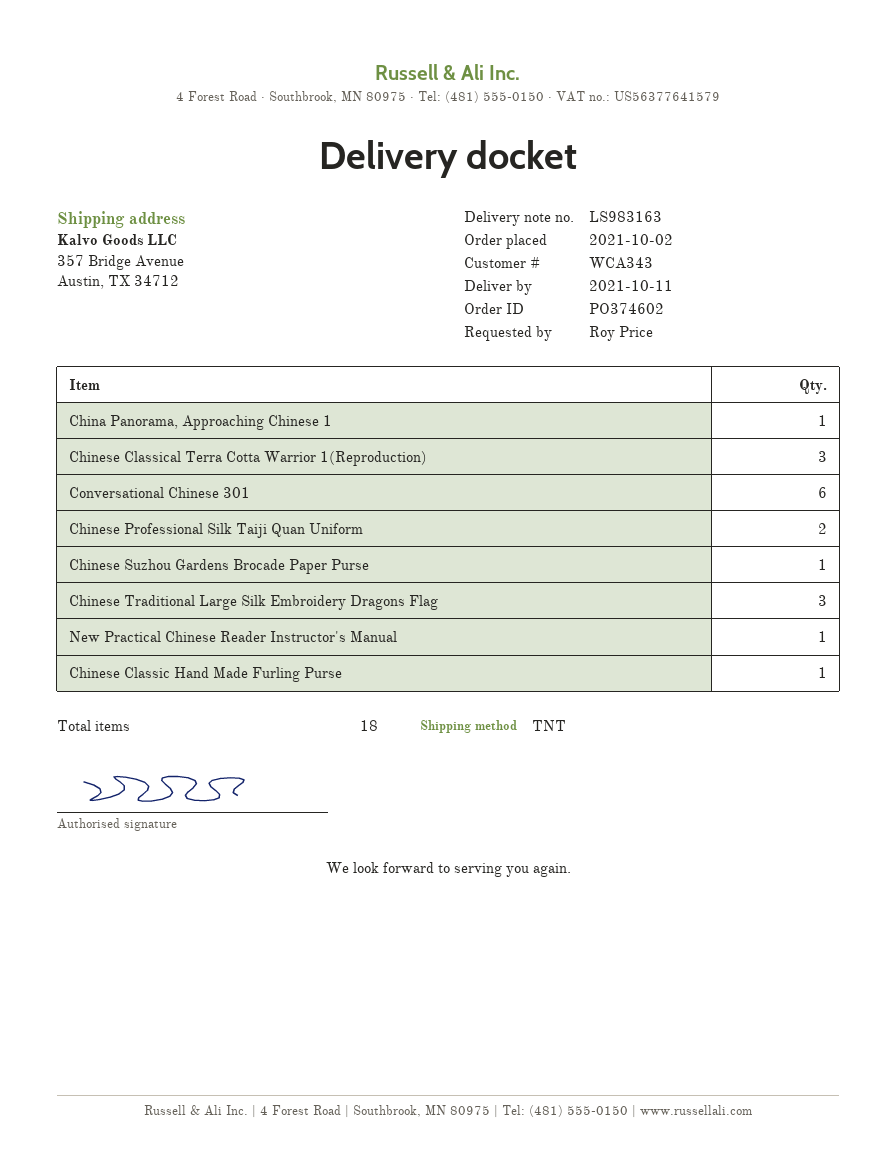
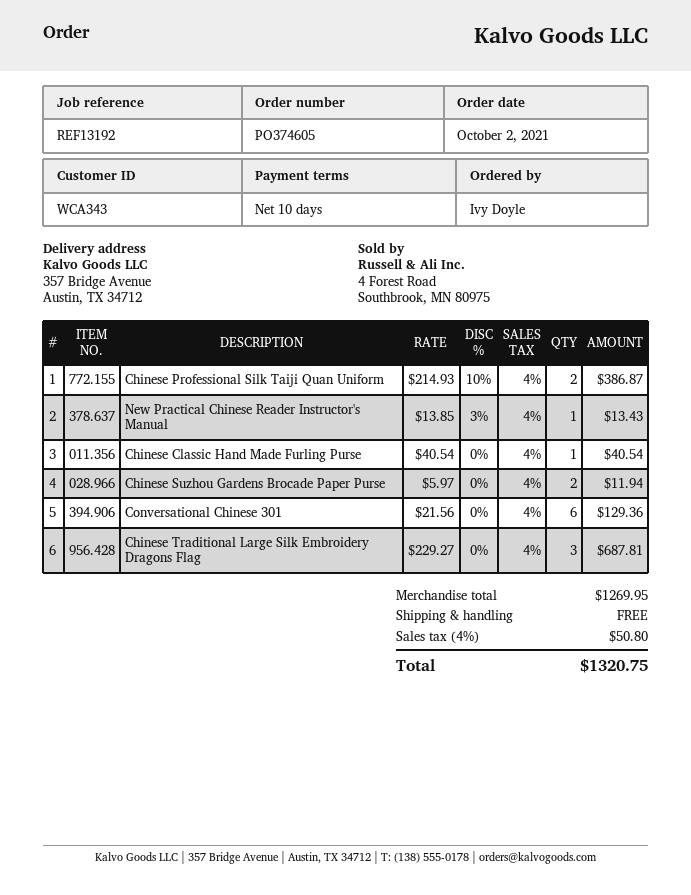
order number: PO374602 -> PO374605
ordered by: Roy Price -> Ivy Doyle
China Panorama, Approaching Chinese 1: 1 -> none
Chinese Classical Terra Cotta Warrior 1(Reproduction): 3 -> none
Chinese Suzhou Gardens Brocade Paper Purse: 1 -> 2

